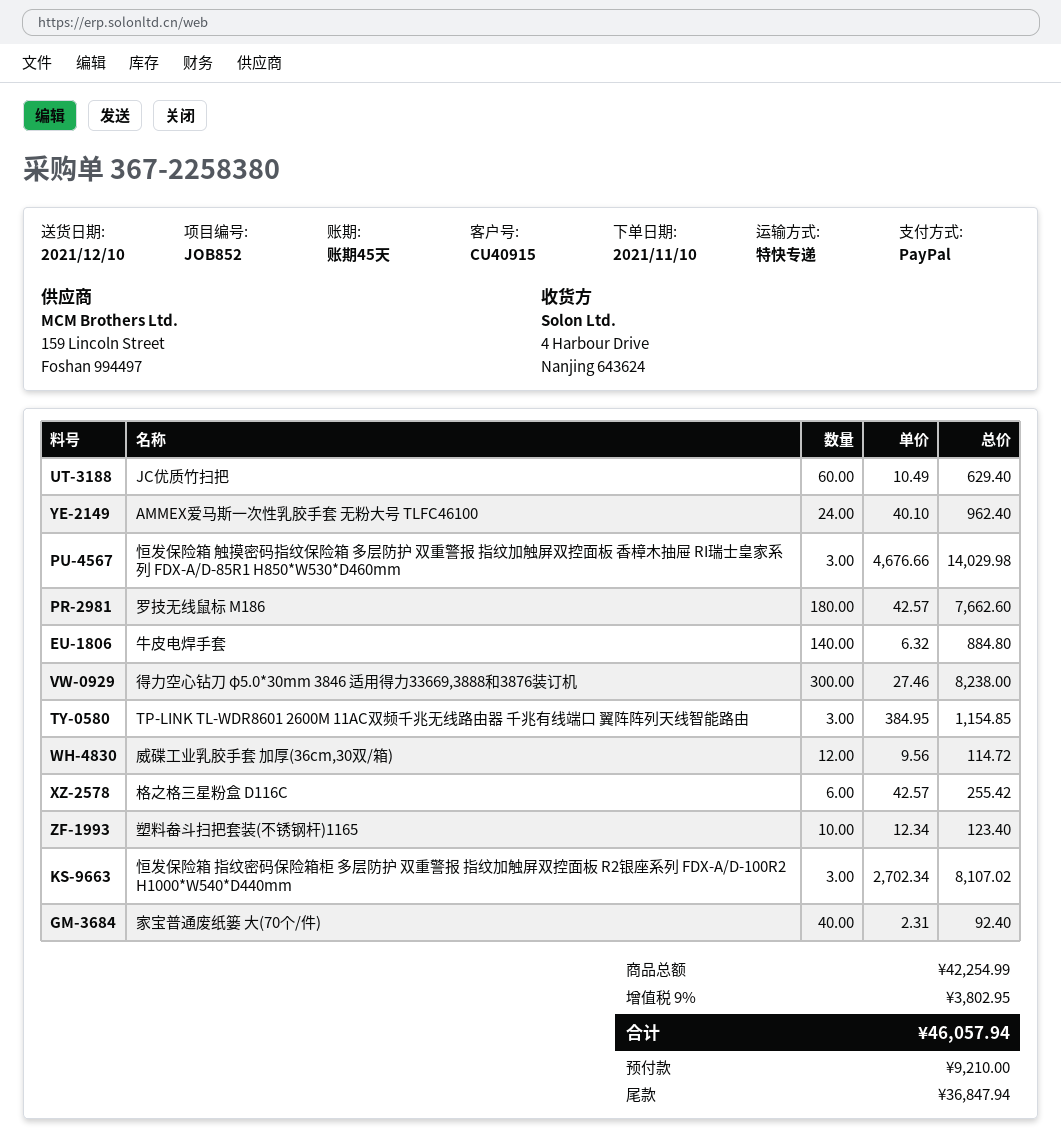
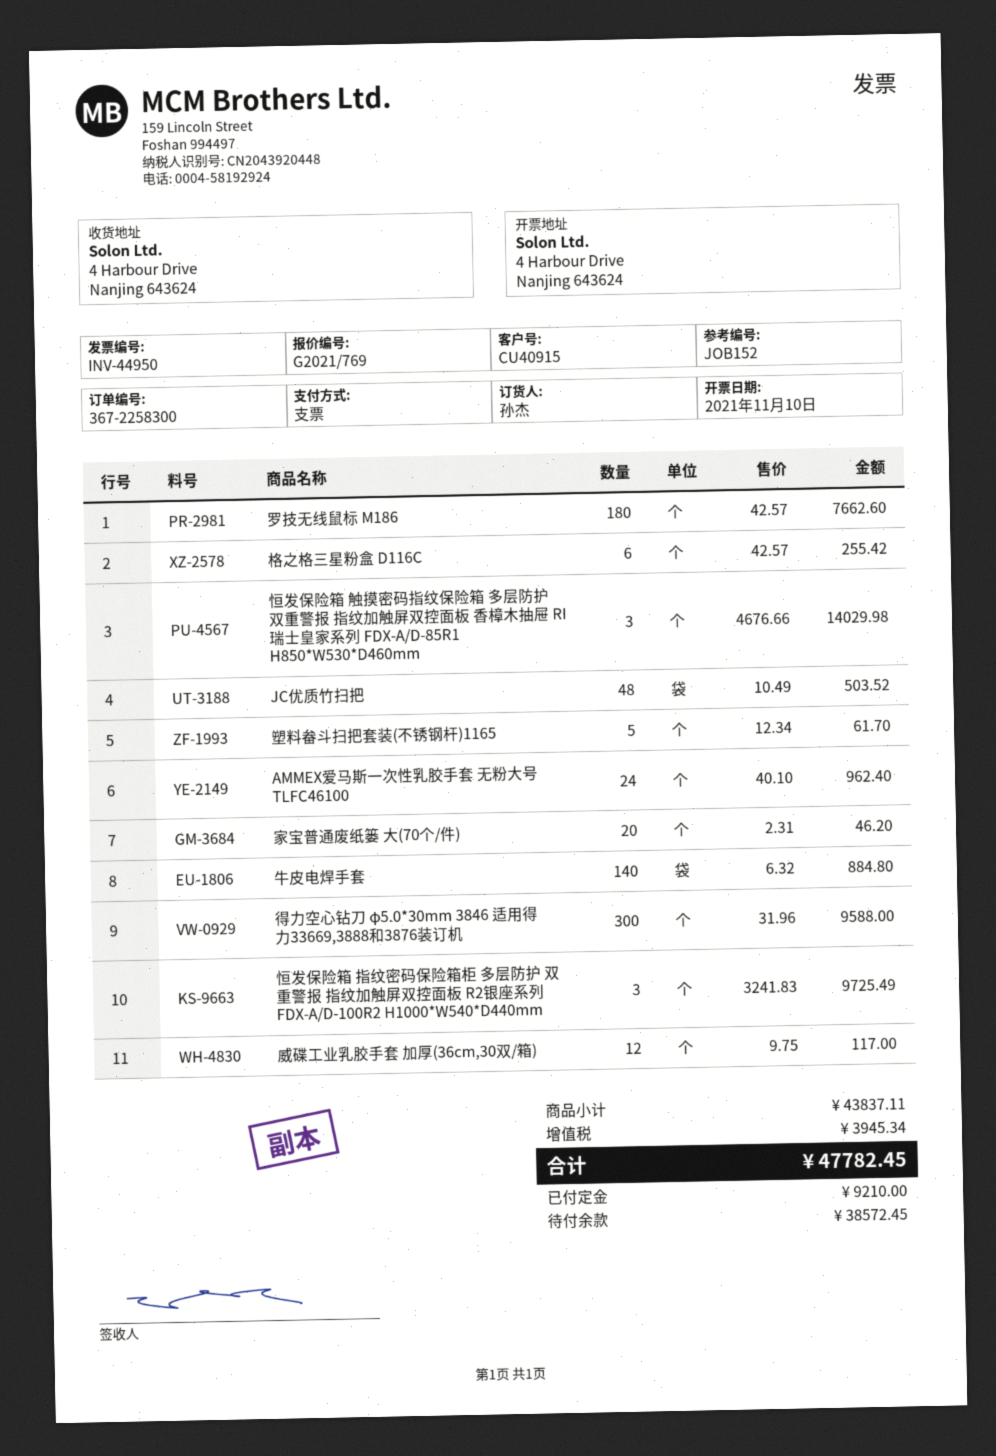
order number: 367-2258380 -> 367-2258300
reference: JOB852 -> JOB152
payment method: PayPal -> cheque
JC优质竹扫把: 60 x 10.49 = 629.40 -> 48 x 10.49 = 503.52
得力空心钻刀 φ5.0*30mm 3846 适用得力33669,3888和3876装订机: 300 x 27.46 = 8238.00 -> 300 x 31.96 = 9588.00
TP-LINK TL-WDR8601 2600M 11AC双频千兆无线路由器 千兆有线端口 翼阵阵列天线智能路由: 3 x 384.95 = 1154.85 -> none
威碟工业乳胶手套 加厚(36cm,30双/箱): 12 x 9.56 = 114.72 -> 12 x 9.75 = 117.00
塑料畚斗扫把套装(不锈钢杆)1165: 10 x 12.34 = 123.40 -> 5 x 12.34 = 61.70
恒发保险箱 指纹密码保险箱柜 多层防护 双重警报 指纹加触屏双控面板 R2银座系列 FDX-A/D-100R2 H1000*W540*D440mm: 3 x 2702.34 = 8107.02 -> 3 x 3241.83 = 9725.49
家宝普通废纸篓 大(70个/件): 40 x 2.31 = 92.40 -> 20 x 2.31 = 46.20
subtotal: 42254.99 -> 43837.11
tax: 3802.95 -> 3945.34
total: 46057.94 -> 47782.45
balance: 36847.94 -> 38572.45

